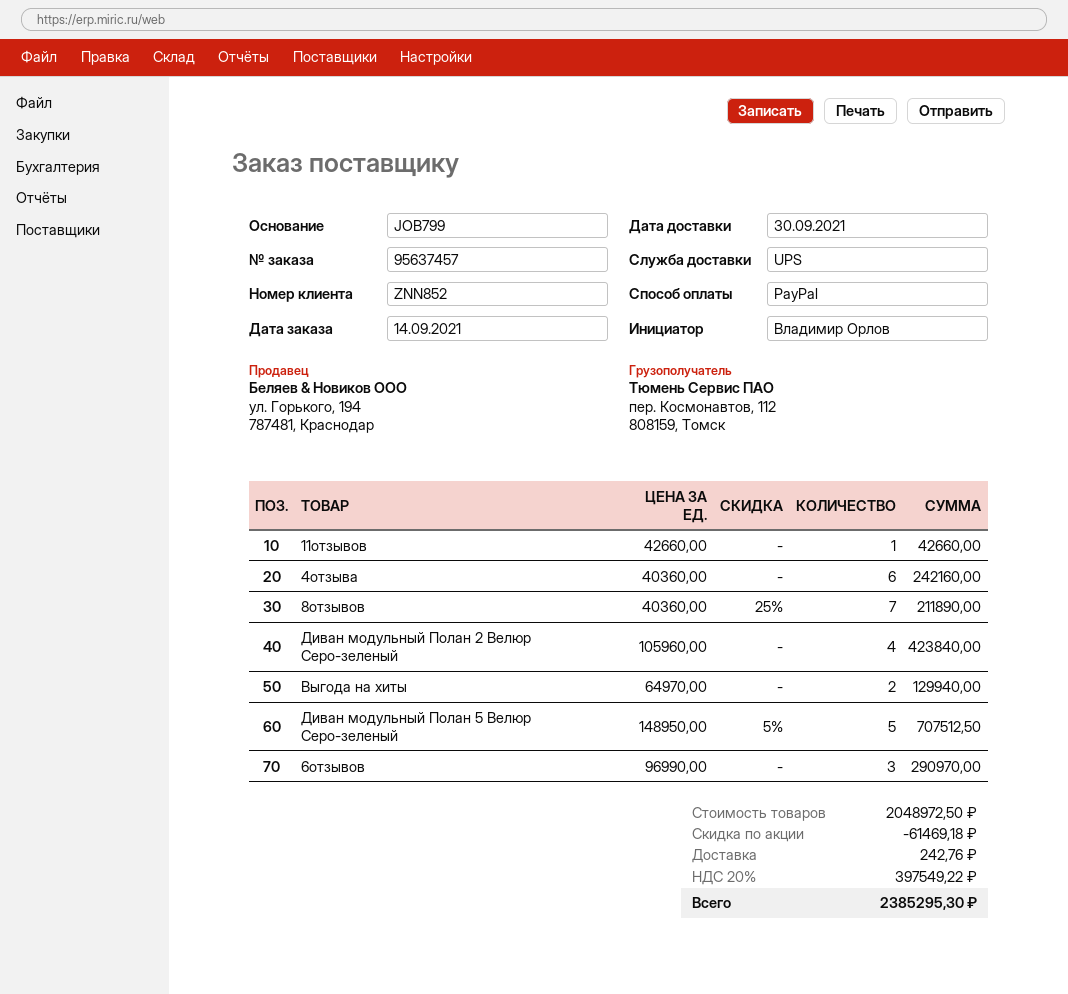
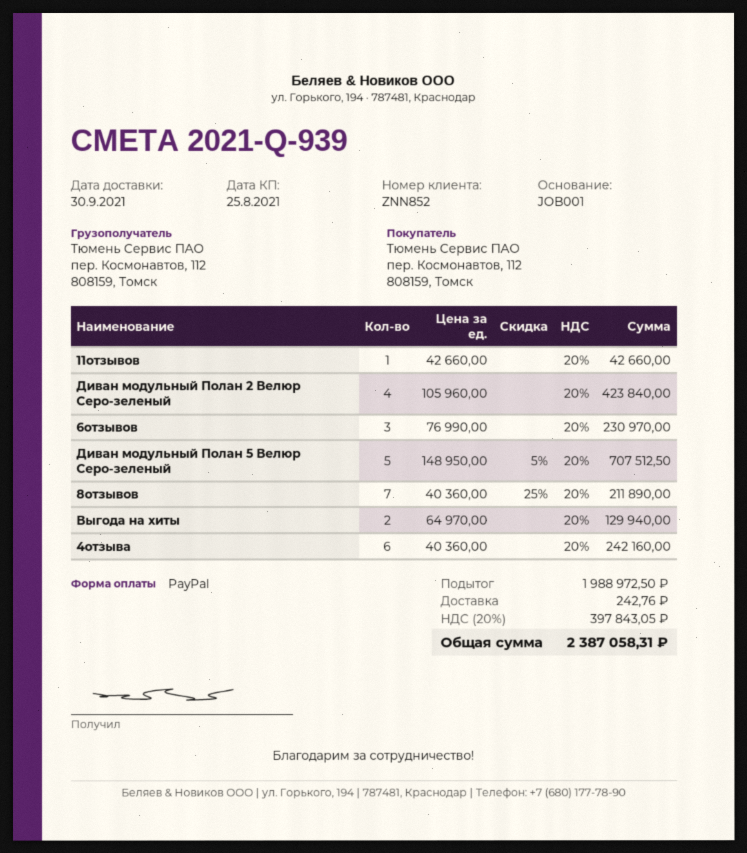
reference: JOB799 -> JOB001
6отзывов: 3 x 96990.00 = 290970.00 -> 3 x 76990.00 = 230970.00
subtotal: 2048972.50 -> 1988972.50
discount: 61469.18 -> none
tax: 20% = 397549.22 -> 20% = 397843.05
total: 2385295.30 -> 2387058.31

